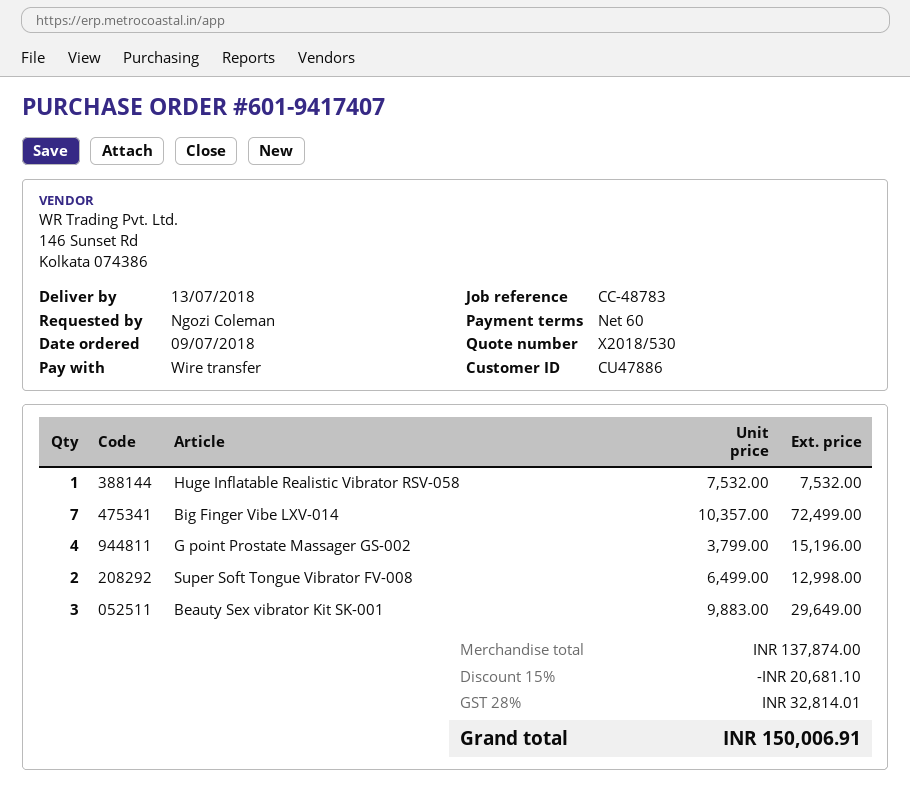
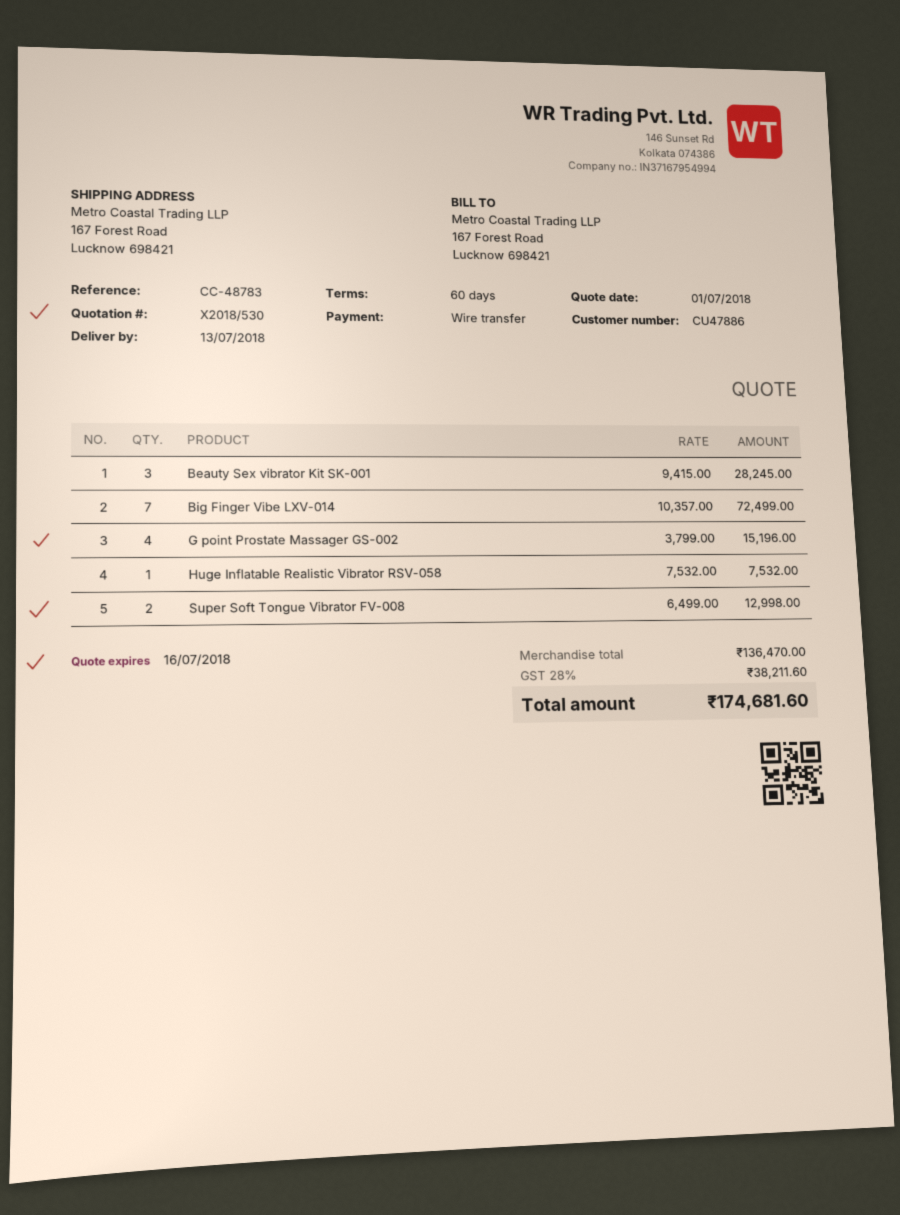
Beauty Sex vibrator Kit SK-001: 3 x 9883.00 = 29649.00 -> 3 x 9415.00 = 28245.00
subtotal: 137874.00 -> 136470.00
discount: 15% = 20681.10 -> none
tax: 28% = 32814.01 -> 28% = 38211.60
total: 150006.91 -> 174681.60

